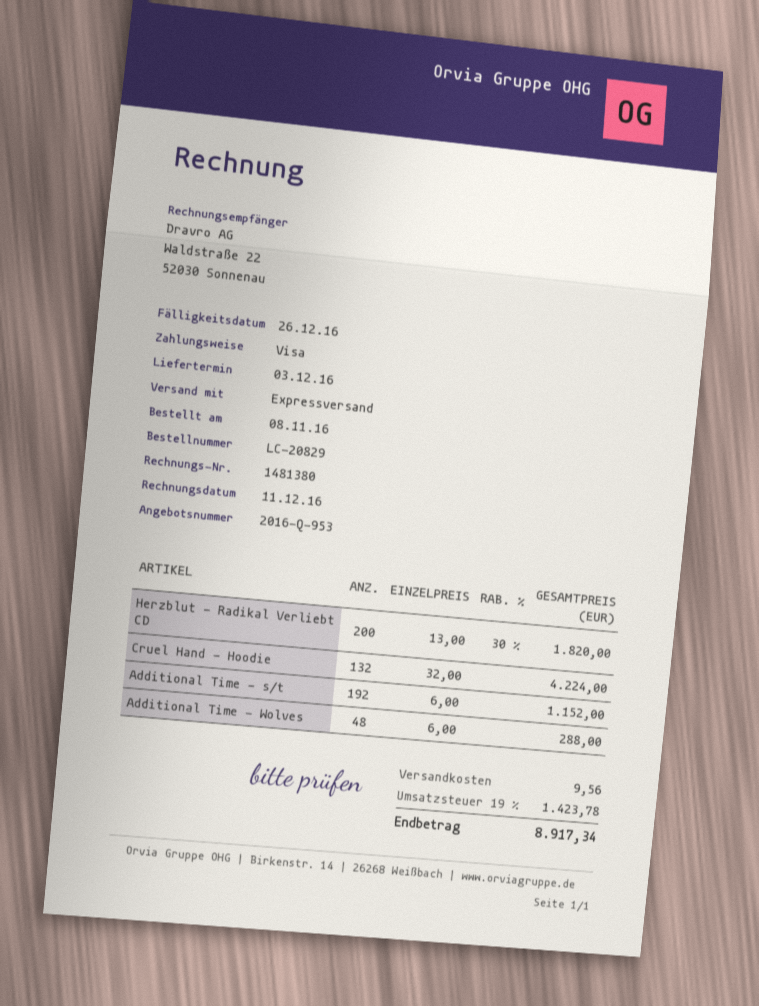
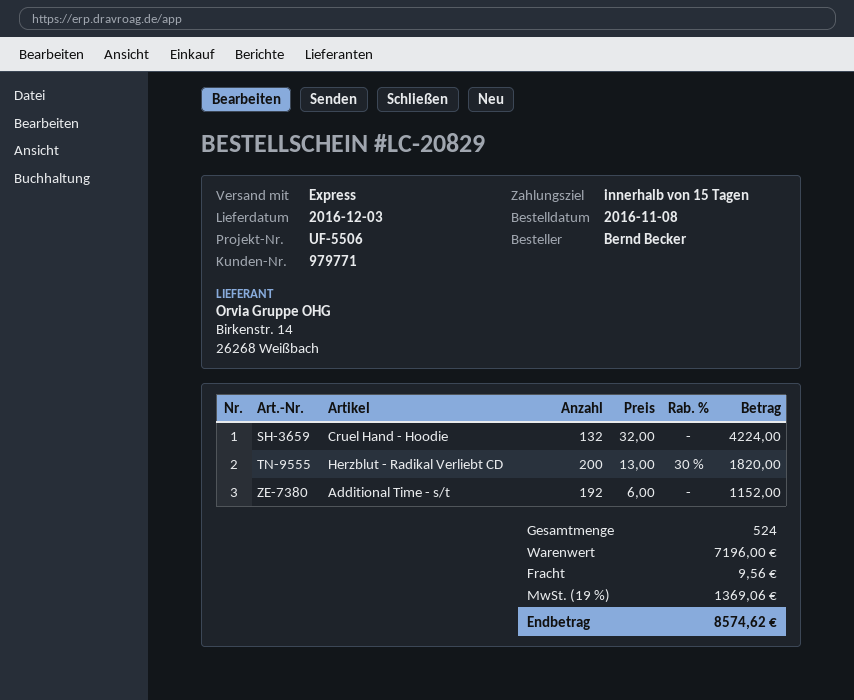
Additional Time - Wolves: 48 x 6.00 = 288.00 -> none
tax: 19% = 1423.78 -> 19% = 1369.06
total: 8917.34 -> 8574.62

